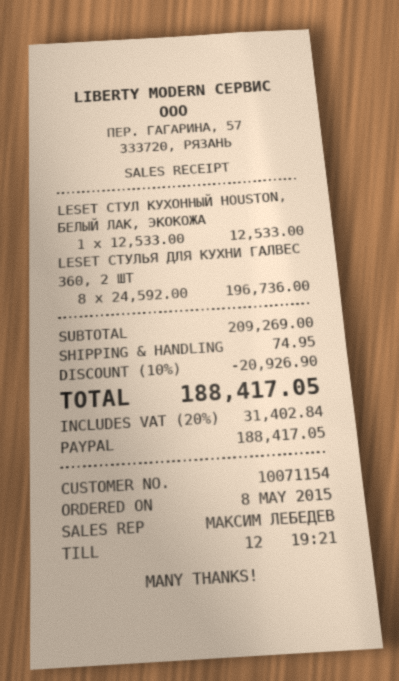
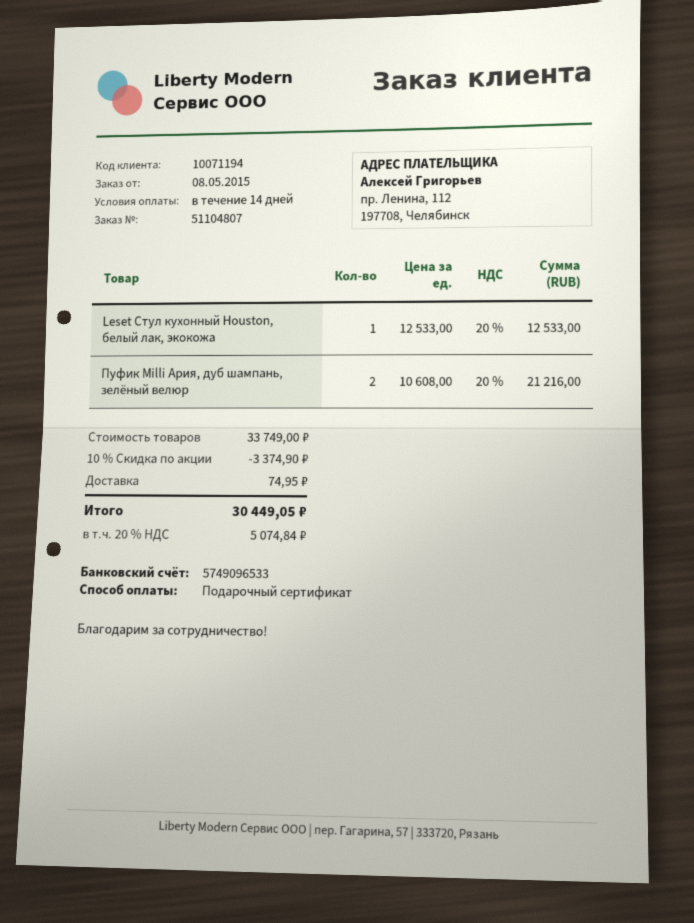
customer number: 10071154 -> 10071194
payment method: PayPal -> gift card
LESET СТУЛЬЯ ДЛЯ КУХНИ ГАЛВЕС 360, 2 ШТ: 8 x 24592.00 = 196736.00 -> none
Пуфик Milli Ария, дуб шампань, зелёный велюр: none -> 2 x 10608.00 = 21216.00
subtotal: 209269.00 -> 33749.00
discount: 10% = 20926.90 -> 10% = 3374.90
tax: 20% = 31402.84 -> 20% = 5074.84
total: 188417.05 -> 30449.05

